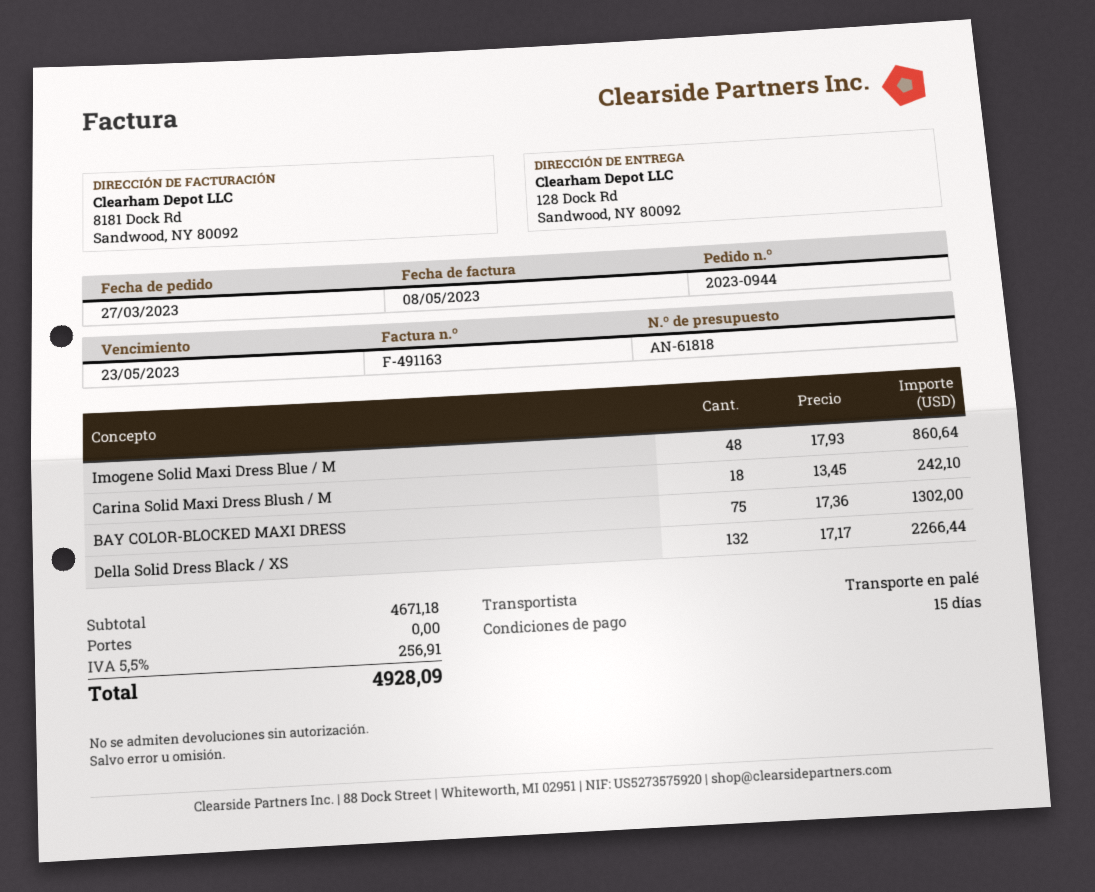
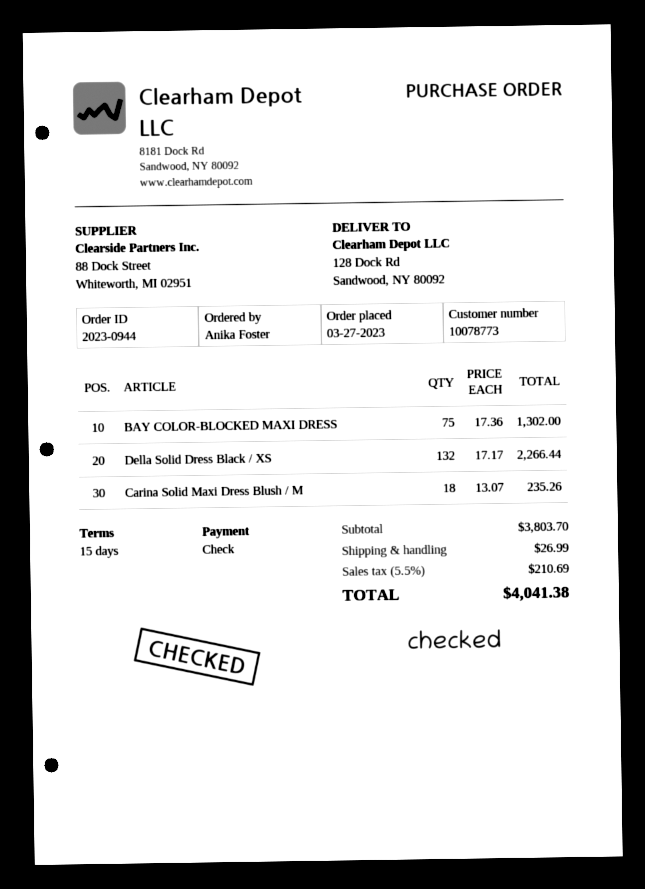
Imogene Solid Maxi Dress Blue / M: 48 x 17.93 = 860.64 -> none
Carina Solid Maxi Dress Blush / M: 18 x 13.45 = 242.10 -> 18 x 13.07 = 235.26
subtotal: 4671.18 -> 3803.70
shipping: 0.00 -> 26.99
tax: 5.5% = 256.91 -> 5.5% = 210.69
total: 4928.09 -> 4041.38

